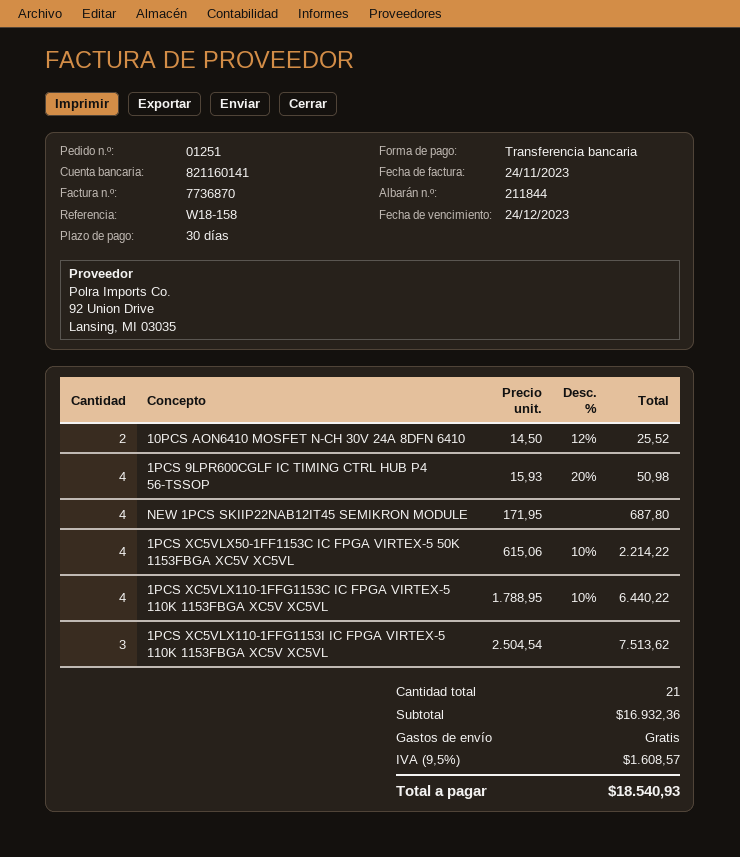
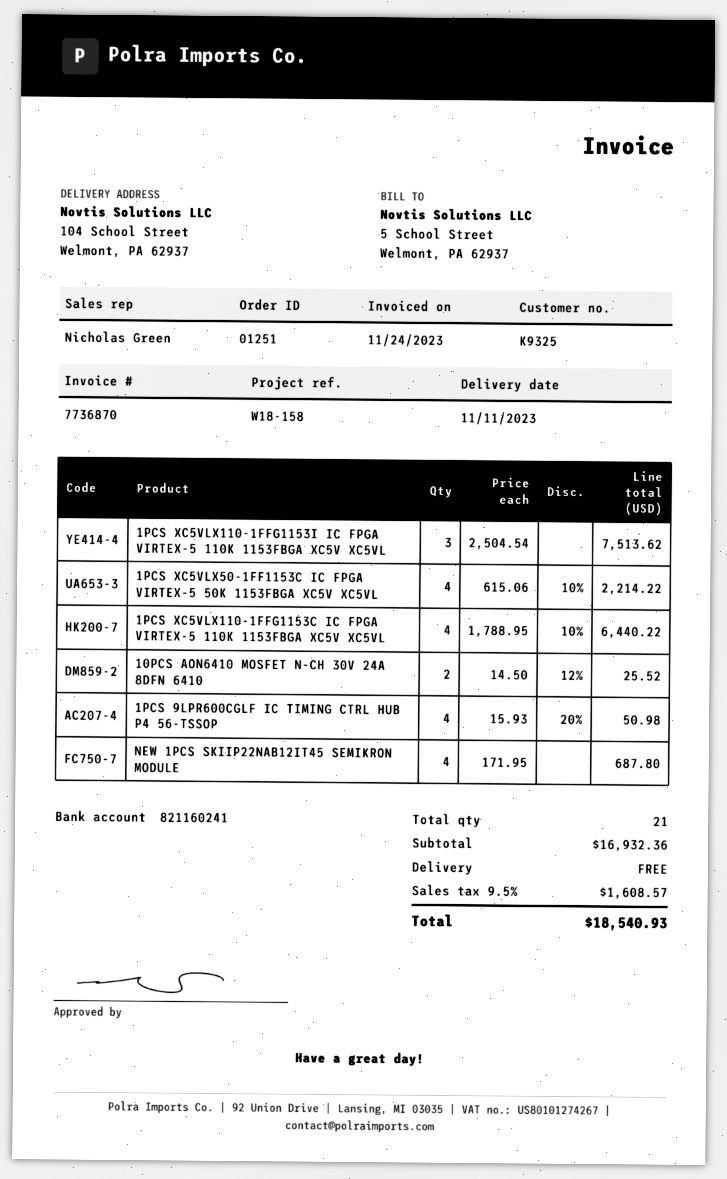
bank account: 821160141 -> 821160241

